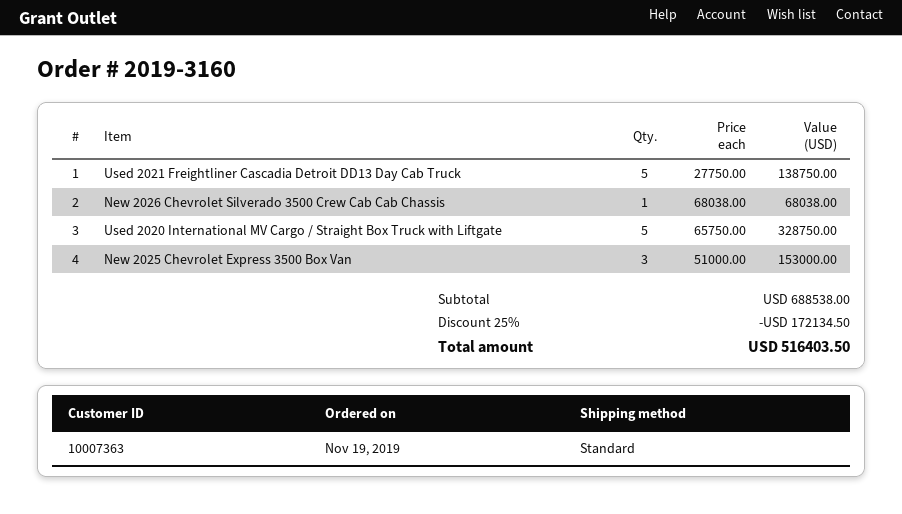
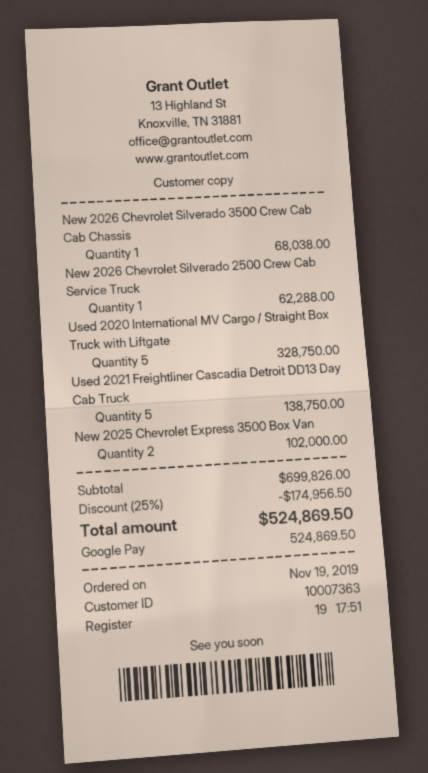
New 2025 Chevrolet Express 3500 Box Van: 3 for 153000.00 -> 2 for 102000.00
New 2026 Chevrolet Silverado 2500 Crew Cab Service Truck: none -> 1 for 62288.00
subtotal: 688538.00 -> 699826.00
discount: 25% = 172134.50 -> 25% = 174956.50
total: 516403.50 -> 524869.50

